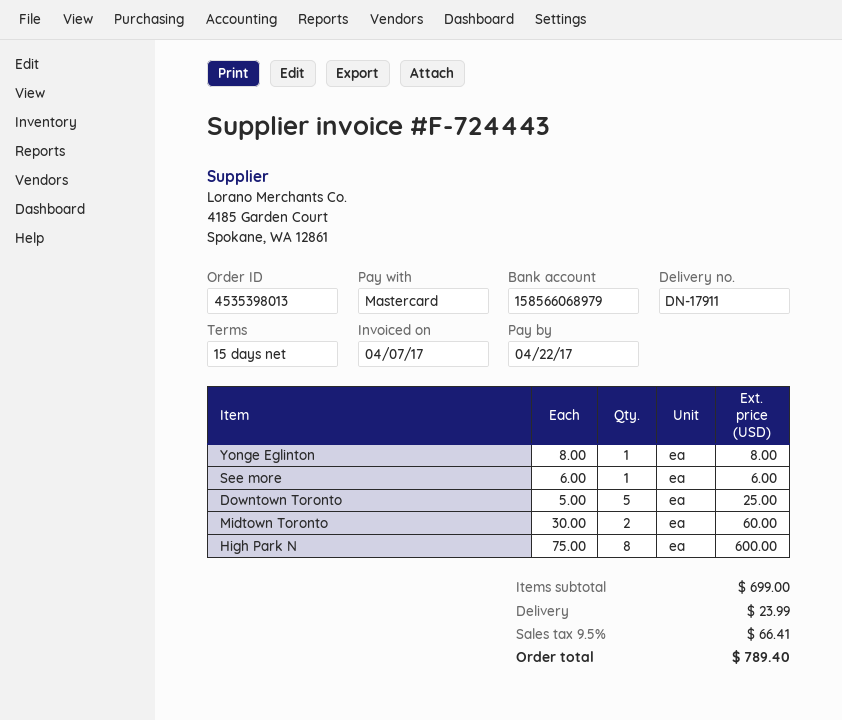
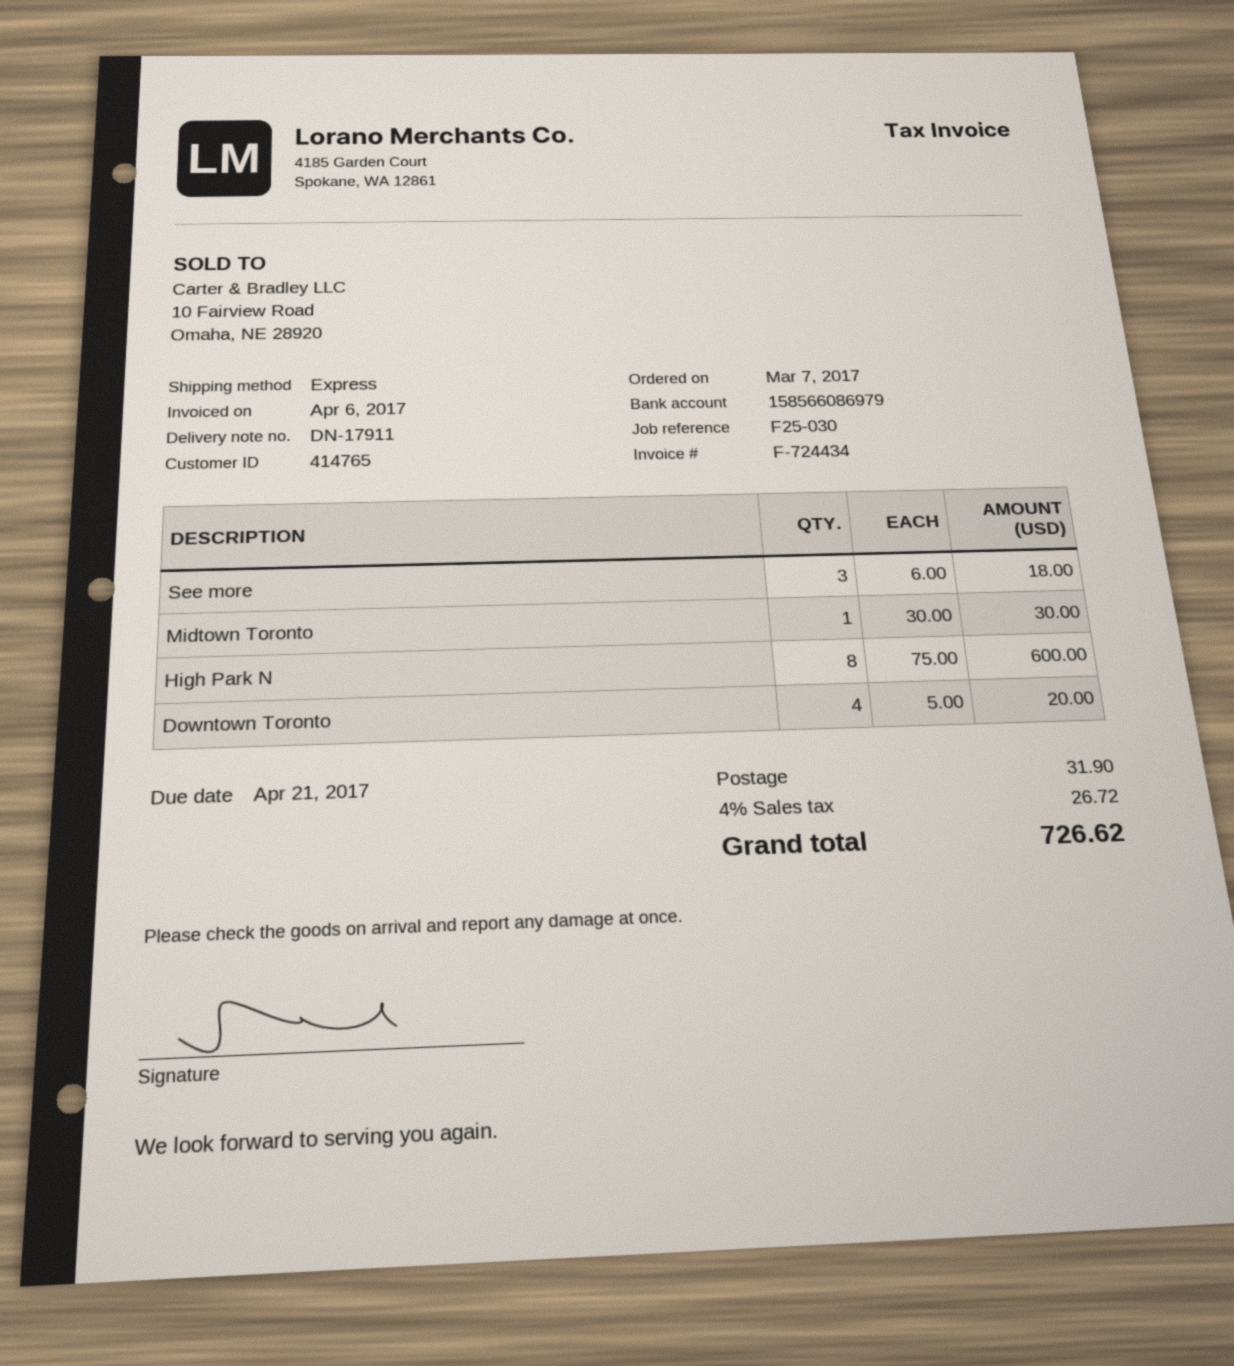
invoice number: F-724443 -> F-724434
invoice date: 2017-04-07 -> 2017-04-06
due date: 2017-04-22 -> 2017-04-21
bank account: 158566068979 -> 158566086979
Yonge Eglinton: 1 x 8.00 = 8.00 -> none
See more: 1 x 6.00 = 6.00 -> 3 x 6.00 = 18.00
Downtown Toronto: 5 x 5.00 = 25.00 -> 4 x 5.00 = 20.00
Midtown Toronto: 2 x 30.00 = 60.00 -> 1 x 30.00 = 30.00
shipping: 23.99 -> 31.90
tax: 9.5% = 66.41 -> 4% = 26.72
total: 789.40 -> 726.62

